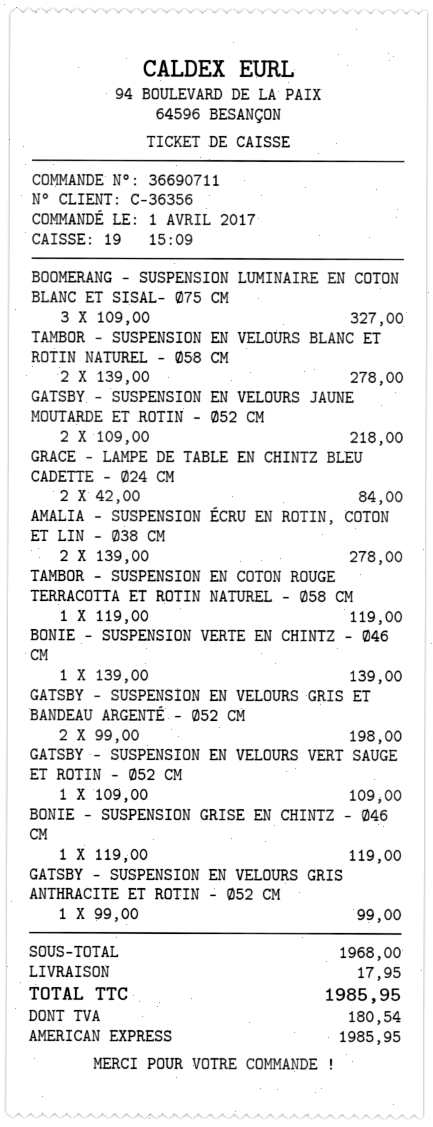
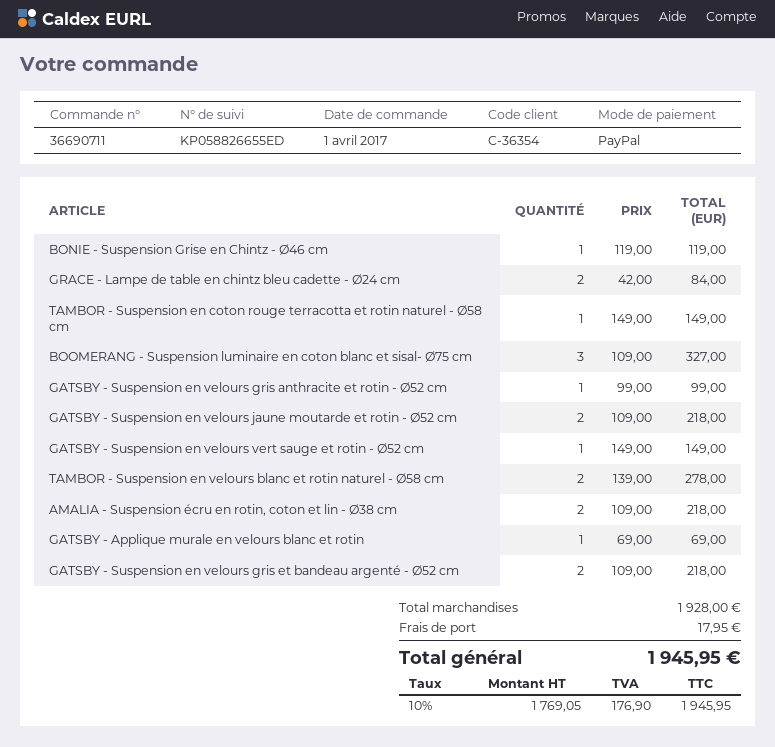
customer number: C-36356 -> C-36354
payment method: American Express -> PayPal
AMALIA - SUSPENSION ÉCRU EN ROTIN, COTON ET LIN - Ø38 CM: 2 x 139.00 = 278.00 -> 2 x 109.00 = 218.00
TAMBOR - SUSPENSION EN COTON ROUGE TERRACOTTA ET ROTIN NATUREL - Ø58 CM: 1 x 119.00 = 119.00 -> 1 x 149.00 = 149.00
BONIE - SUSPENSION VERTE EN CHINTZ - Ø46 CM: 1 x 139.00 = 139.00 -> none
GATSBY - SUSPENSION EN VELOURS GRIS ET BANDEAU ARGENTÉ - Ø52 CM: 2 x 99.00 = 198.00 -> 2 x 109.00 = 218.00
GATSBY - SUSPENSION EN VELOURS VERT SAUGE ET ROTIN - Ø52 CM: 1 x 109.00 = 109.00 -> 1 x 149.00 = 149.00
GATSBY - Applique murale en velours blanc et rotin: none -> 1 x 69.00 = 69.00
subtotal: 1968.00 -> 1928.00
tax: 180.54 -> 176.90
total: 1985.95 -> 1945.95

